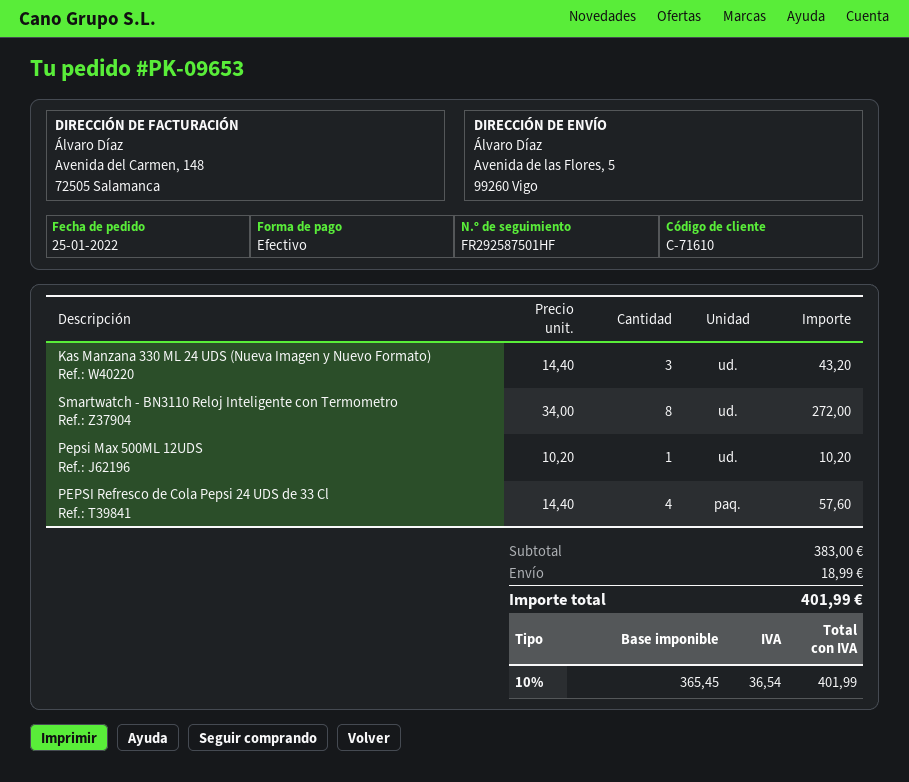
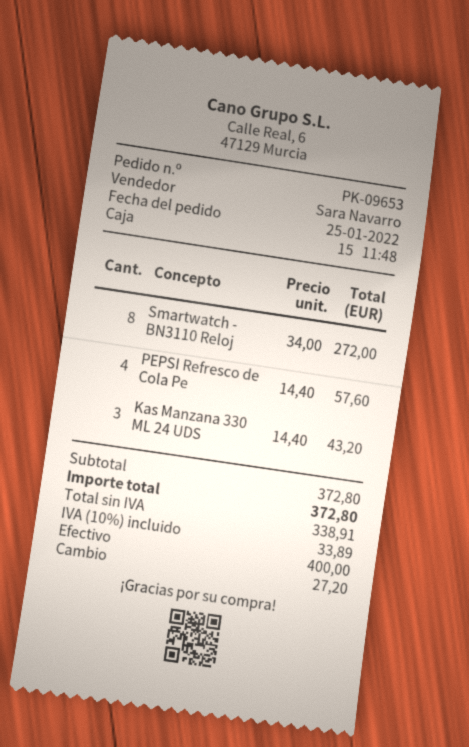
Pepsi Max 500ML 12UDS: 1 x 10.20 = 10.20 -> none
subtotal: 383.00 -> 372.80
shipping: 18.99 -> none
net: 365.45 -> 338.91
tax: 10% = 36.54 -> 10% = 33.89
total: 401.99 -> 372.80

